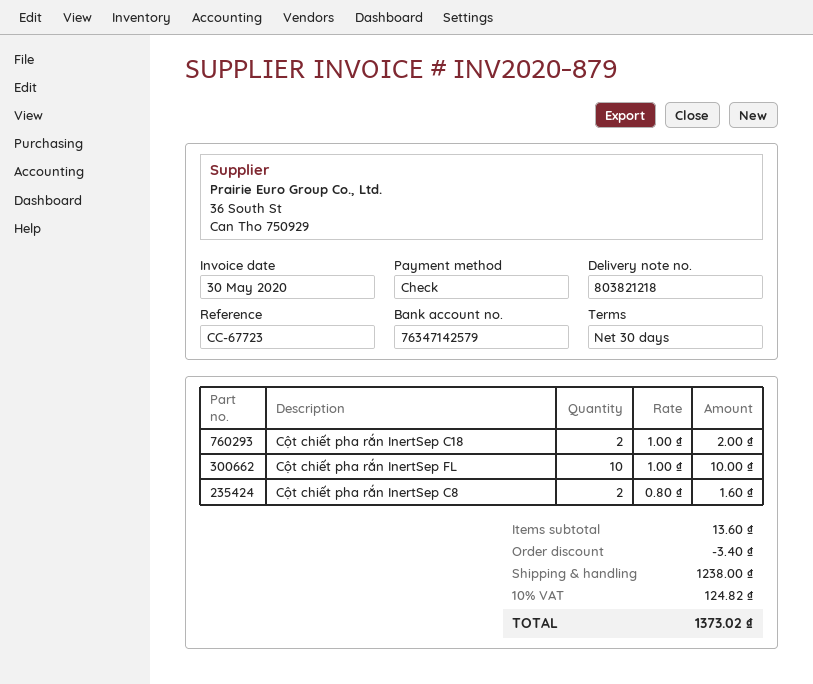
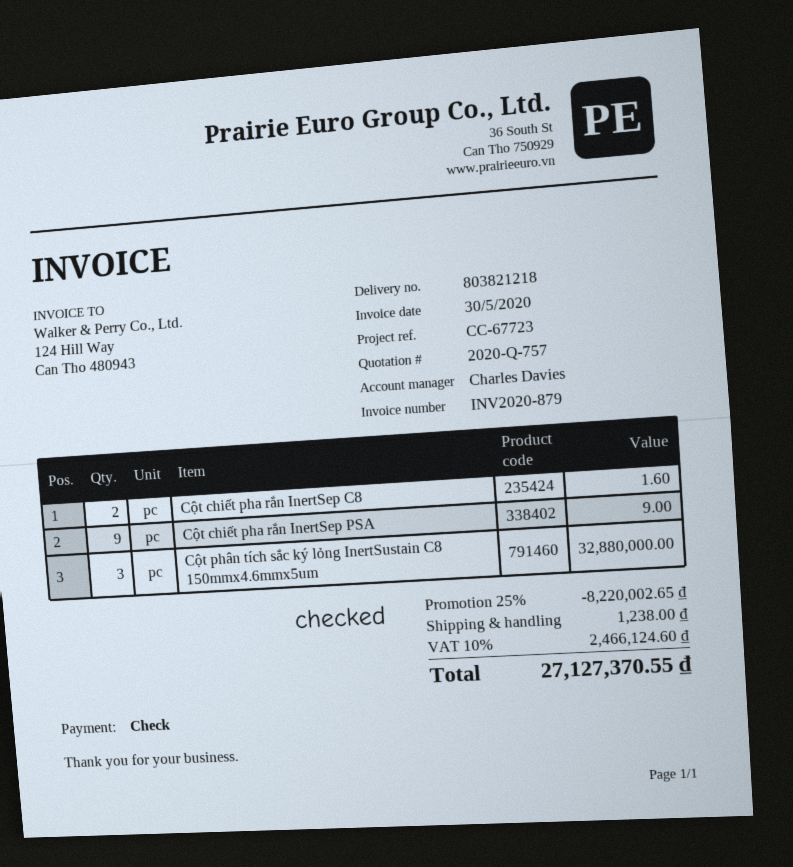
Cột chiết pha rắn InertSep C18: 2 for 2.00 -> none
Cột chiết pha rắn InertSep FL: 10 for 10.00 -> none
Cột chiết pha rắn InertSep PSA: none -> 9 for 9.00
Cột phân tích sắc ký lỏng InertSustain C8 150mmx4.6mmx5um: none -> 3 for 32880000.00
discount: 3.40 -> 8220002.65
tax: 10% = 124.82 -> 10% = 2466124.60
total: 1373.02 -> 27127370.55

